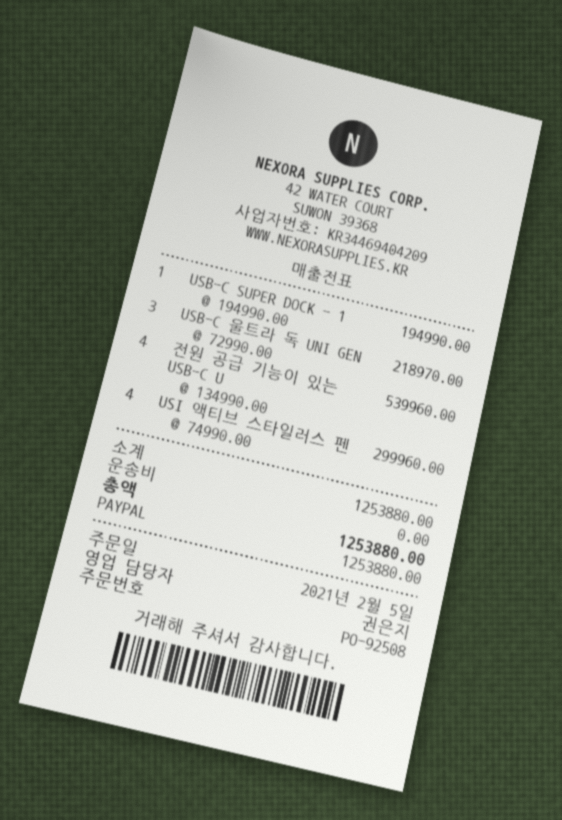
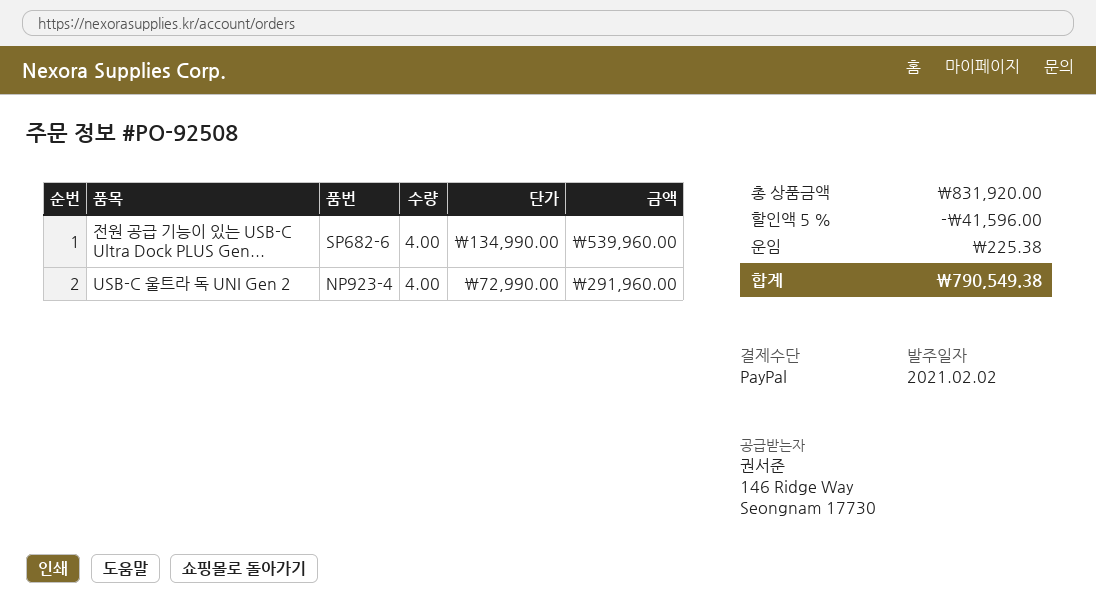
order date: 2021-02-05 -> 2021-02-02
USB-C SUPER DOCK - 1: 1 x 194990.00 = 194990.00 -> none
USB-C 울트라 독 UNI GEN: 3 x 72990.00 = 218970.00 -> 4 x 72990.00 = 291960.00
USI 액티브 스타일러스 펜: 4 x 74990.00 = 299960.00 -> none
subtotal: 1253880.00 -> 831920.00
discount: none -> 5% = 41596.00
shipping: 0.00 -> 225.38
total: 1253880.00 -> 790549.38

